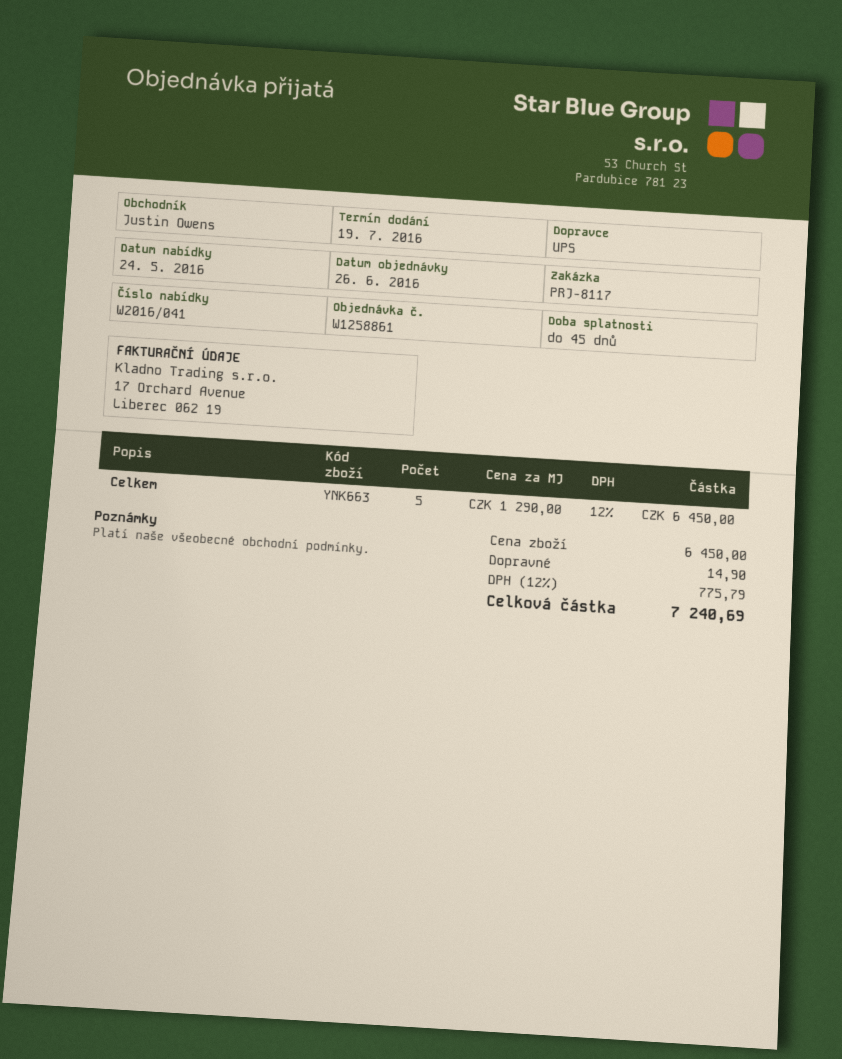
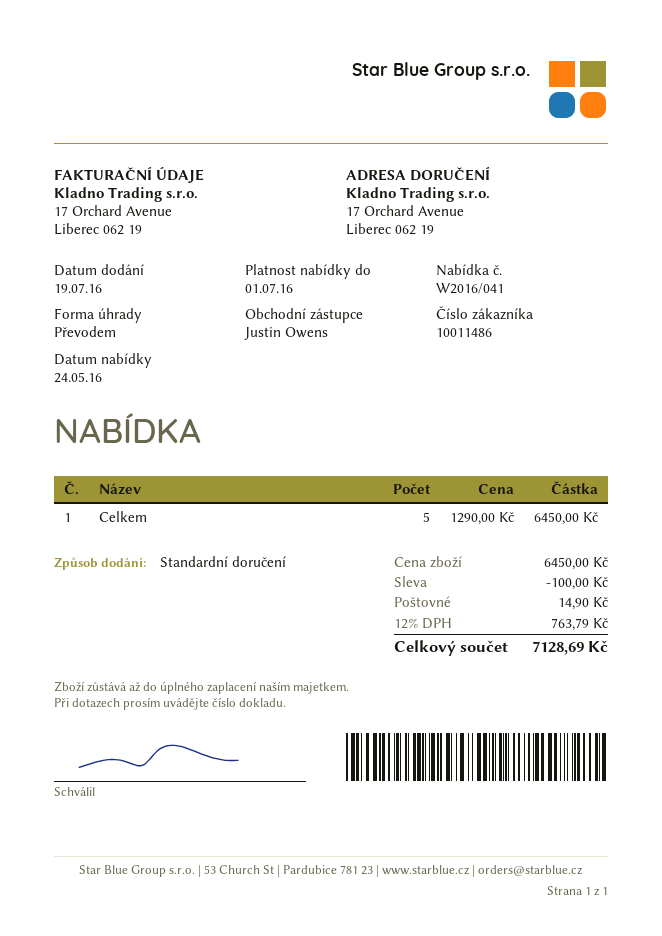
shipping method: UPS -> standard
discount: none -> 100.00
tax: 12% = 775.79 -> 12% = 763.79
total: 7240.69 -> 7128.69

